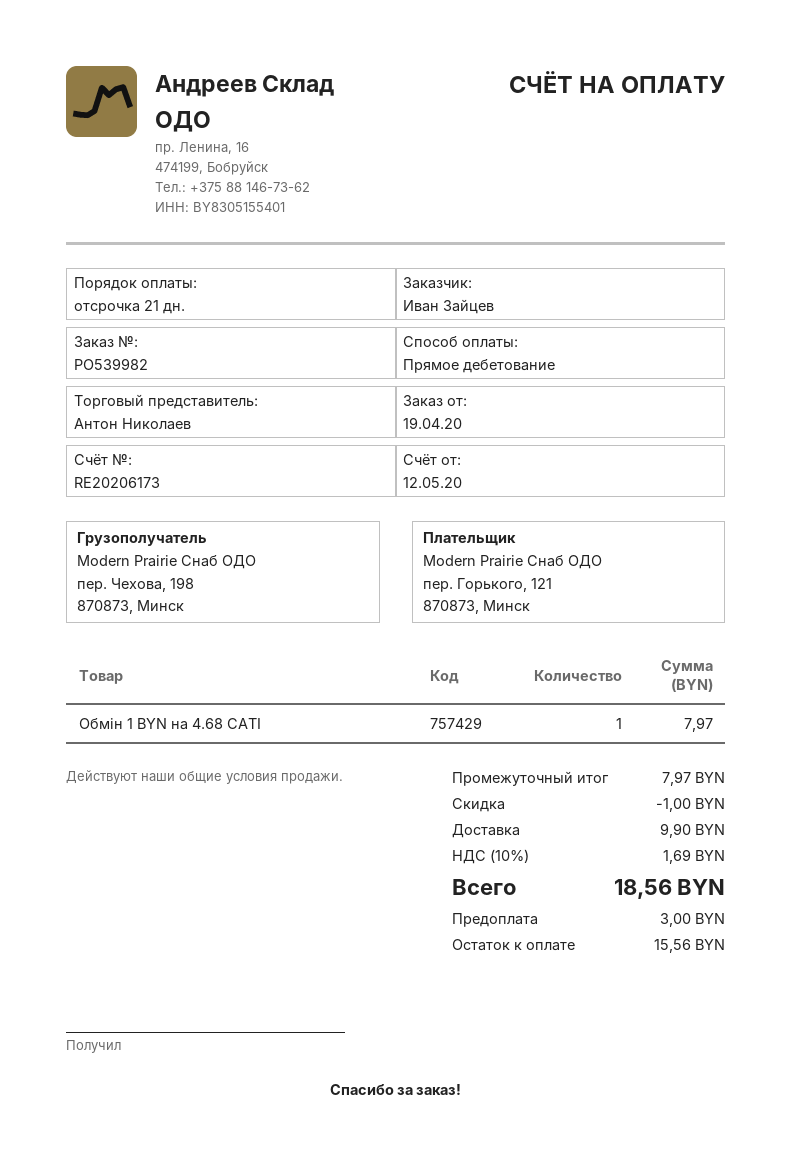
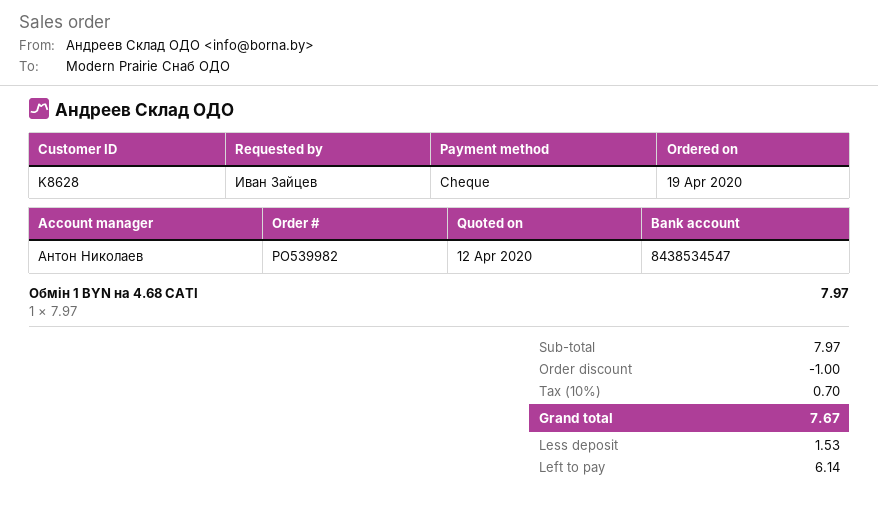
payment method: direct debit -> cheque
shipping: 9.90 -> none
tax: 10% = 1.69 -> 10% = 0.70
total: 18.56 -> 7.67
deposit: 3.00 -> 1.53
balance: 15.56 -> 6.14

